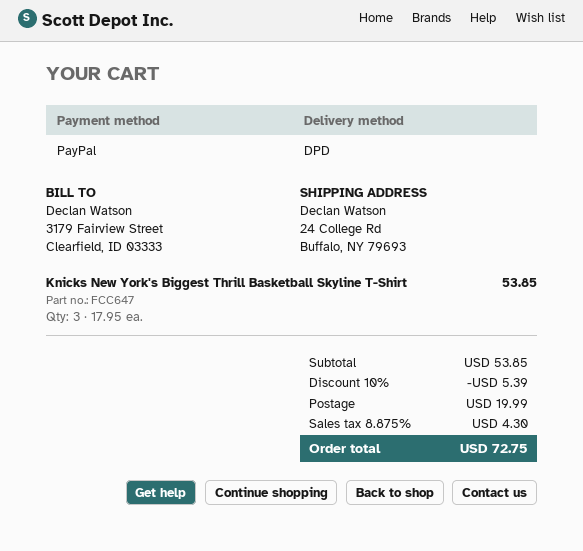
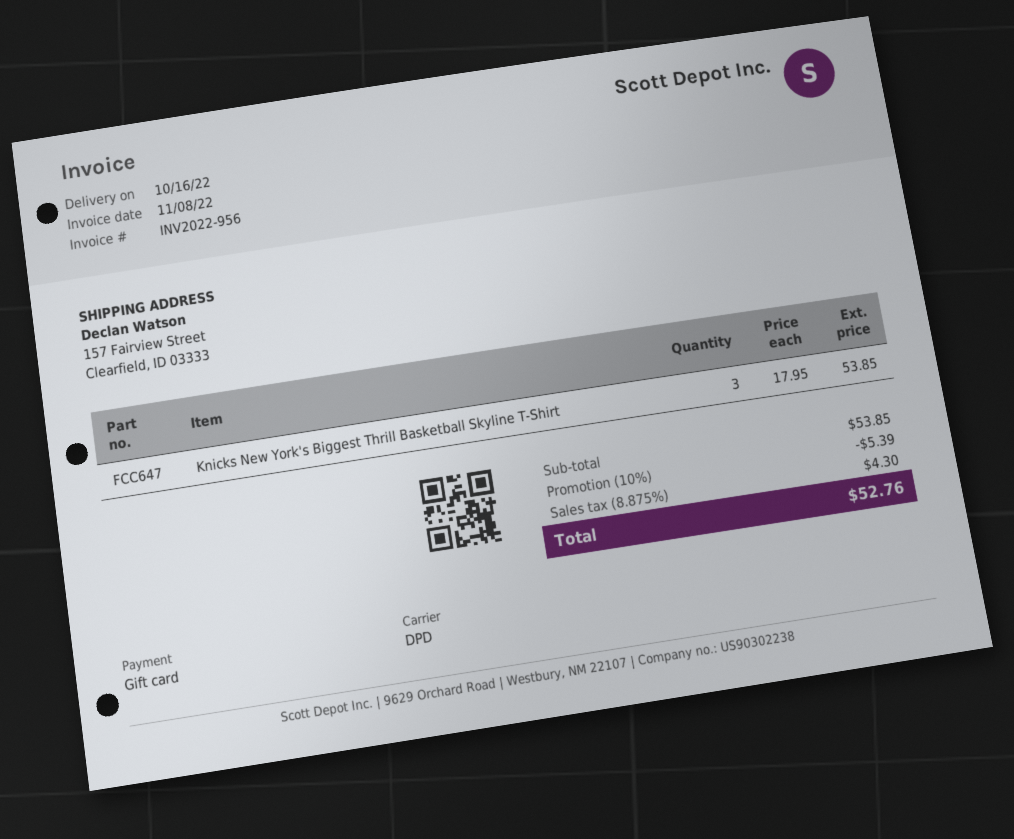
payment method: PayPal -> gift card
ship to: 24 College Rd, Buffalo, NY 79693 -> 157 Fairview Street, Clearfield, ID 03333
shipping: 19.99 -> none
total: 72.75 -> 52.76

